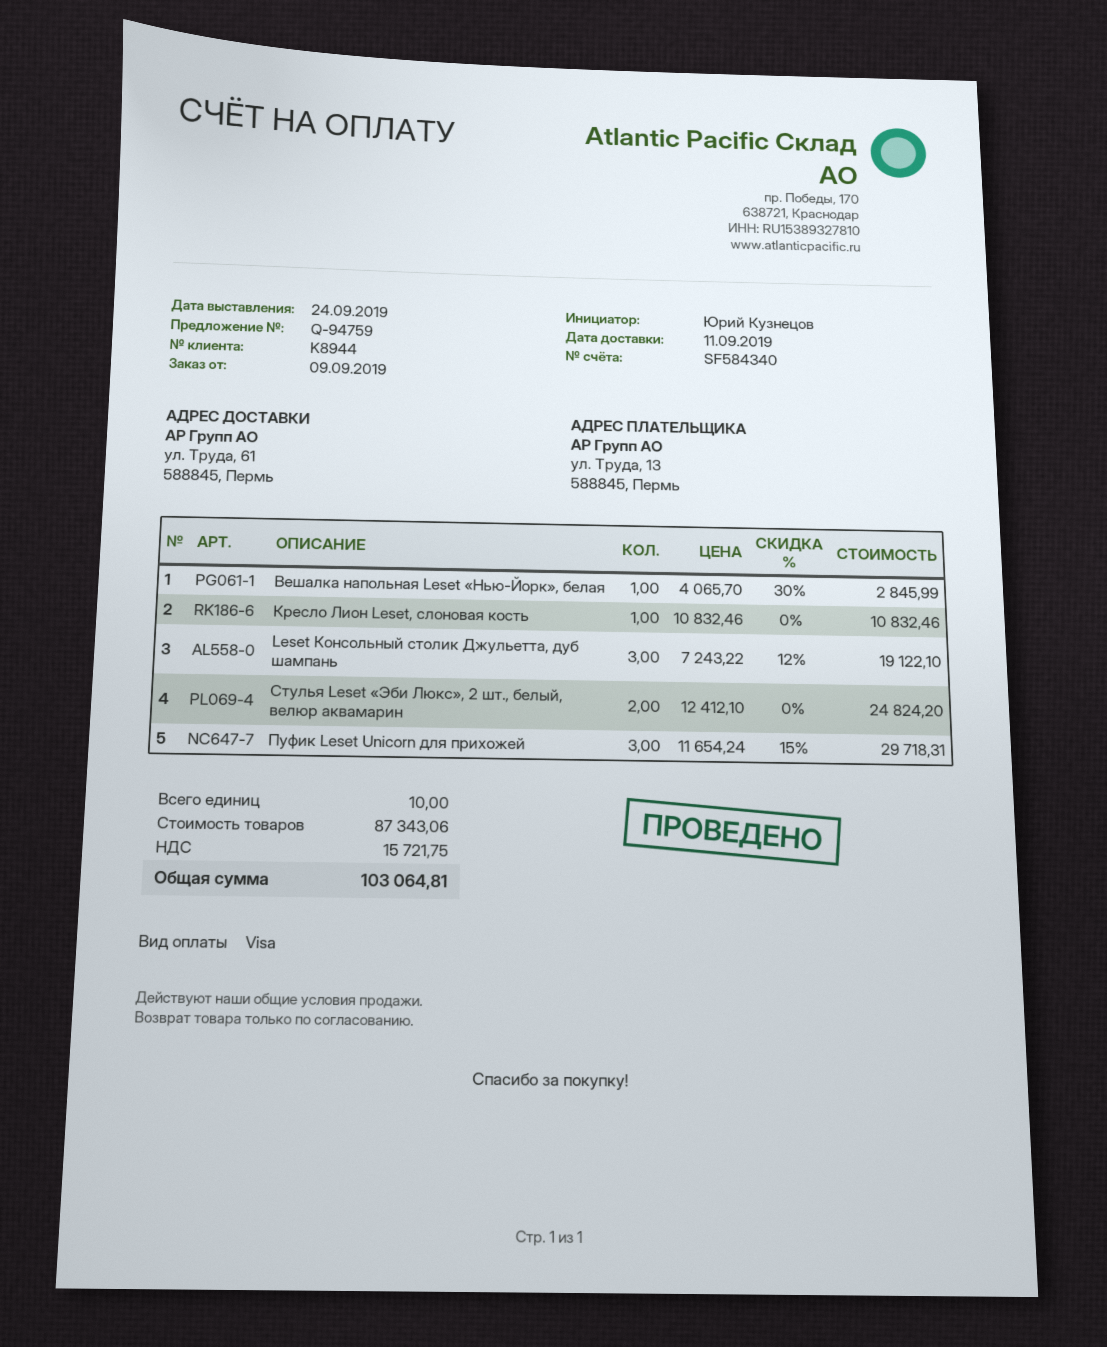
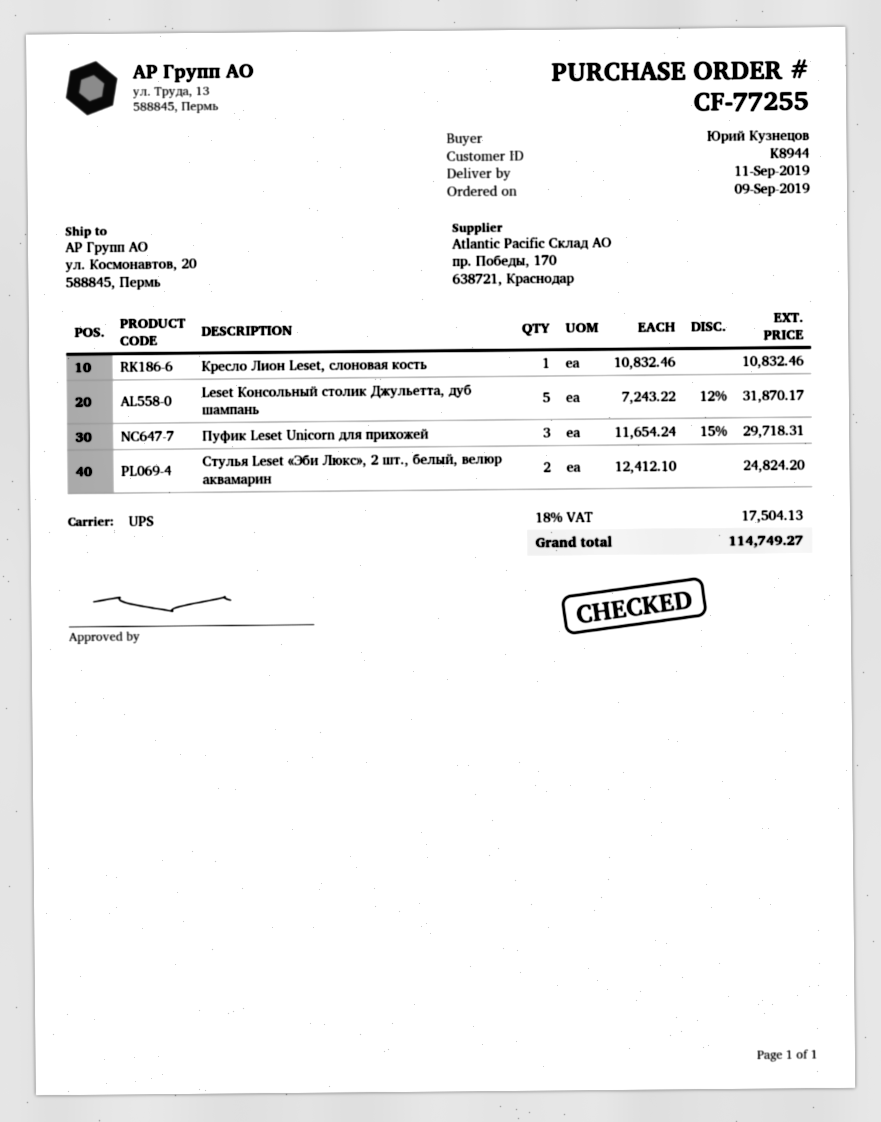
ship to: ул. Труда, 61, 588845, Пермь -> ул. Космонавтов, 20, 588845, Пермь
Вешалка напольная Leset «Нью-Йорк», белая: 1 x 4065.70 - 30% = 2845.99 -> none
Leset Консольный столик Джульетта, дуб шампань: 3 x 7243.22 - 12% = 19122.10 -> 5 x 7243.22 - 12% = 31870.17
tax: 15721.75 -> 17504.13
total: 103064.81 -> 114749.27

